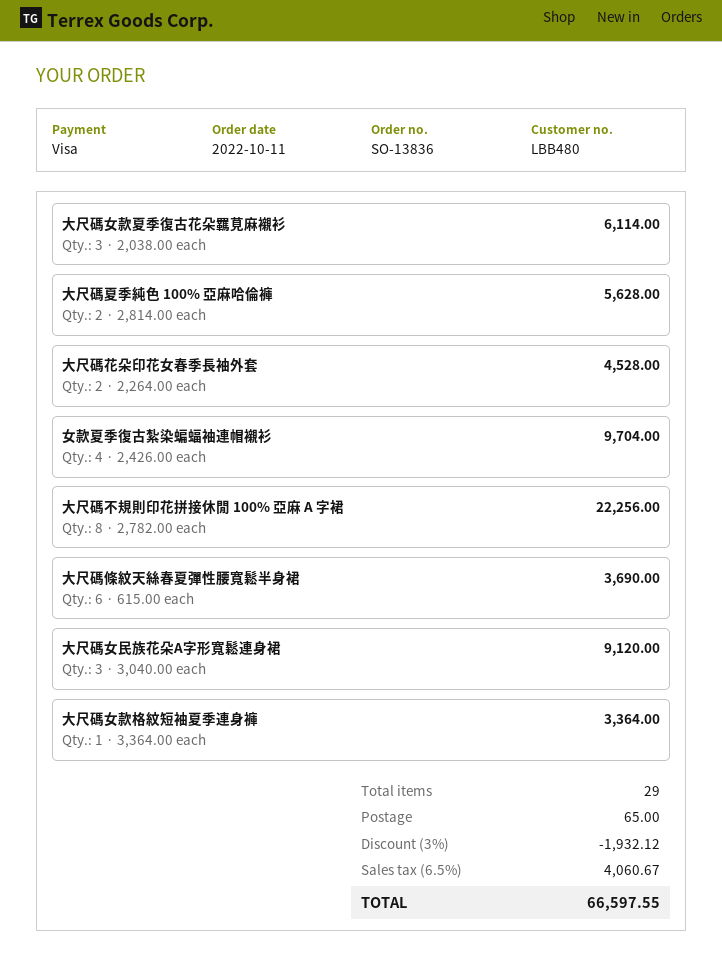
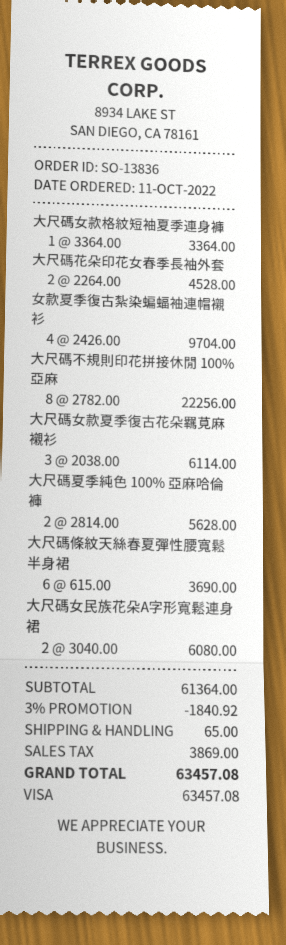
大尺碼女民族花朵A字形寬鬆連身裙: 3 x 3040.00 = 9120.00 -> 2 x 3040.00 = 6080.00
discount: 3% = 1932.12 -> 3% = 1840.92
tax: 4060.67 -> 3869.00
total: 66597.55 -> 63457.08

